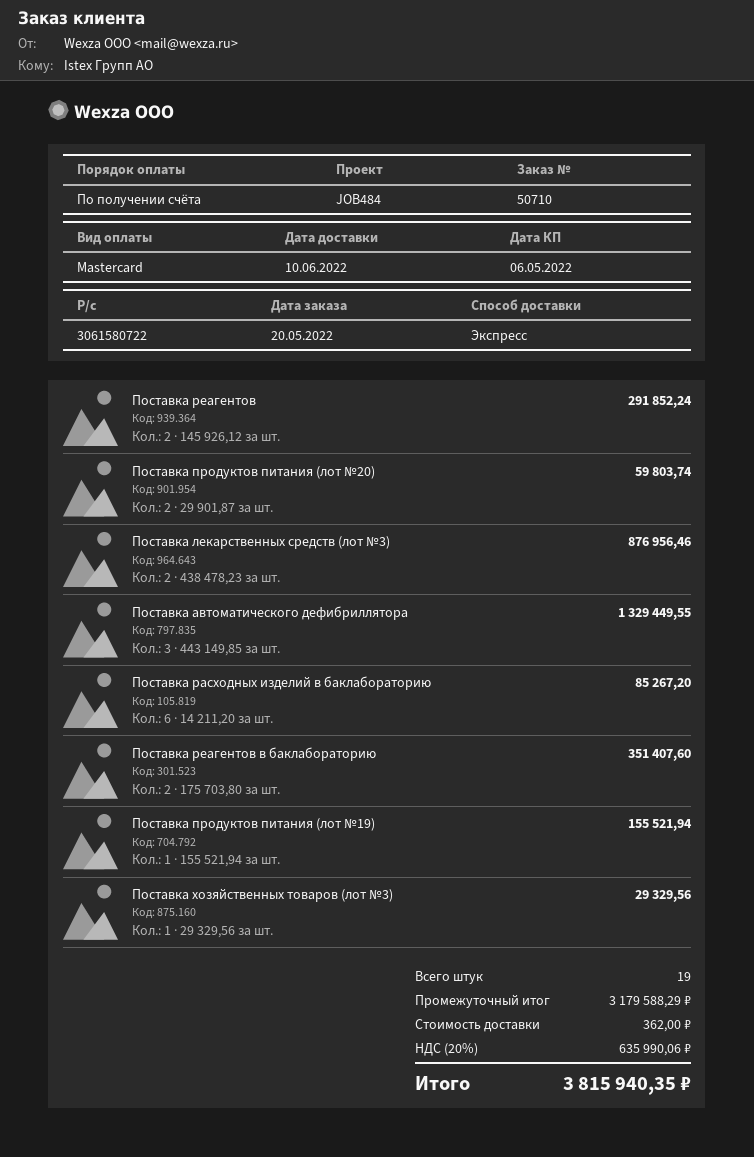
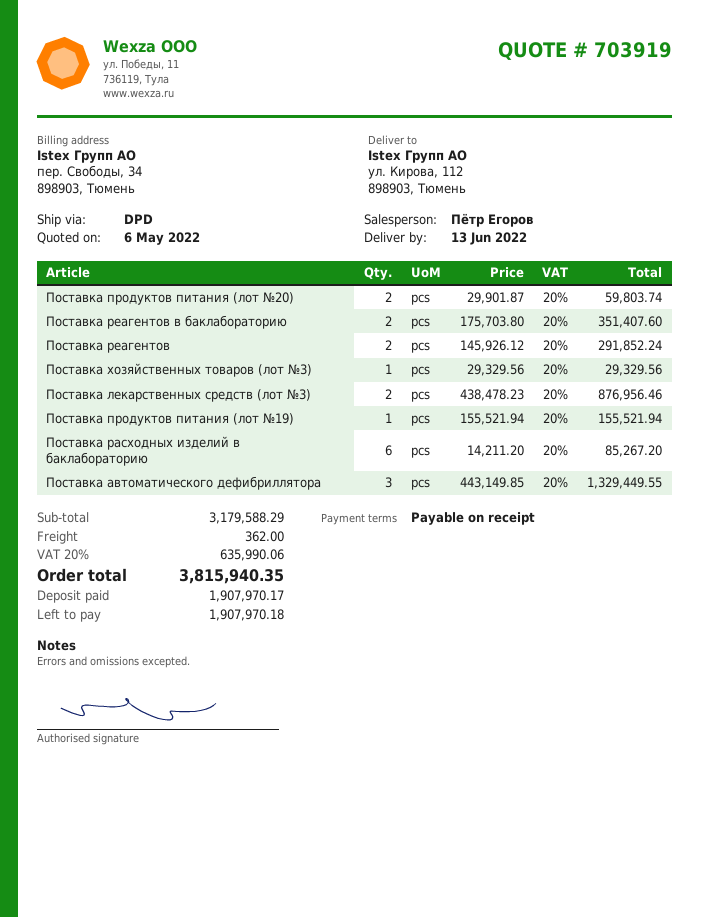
delivery date: 2022-06-10 -> 2022-06-13
shipping method: express -> DPD

